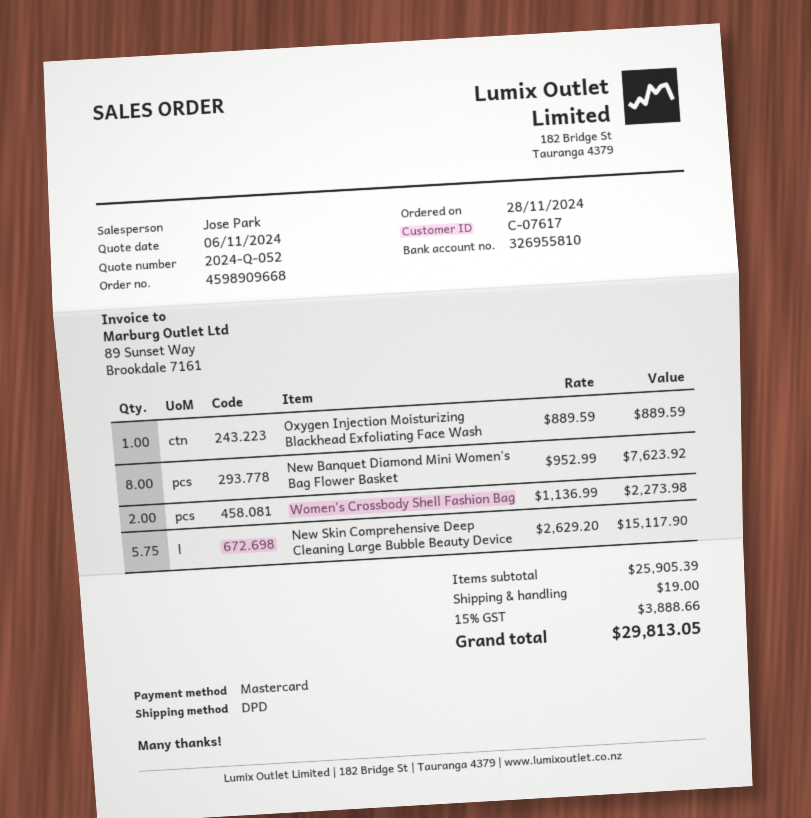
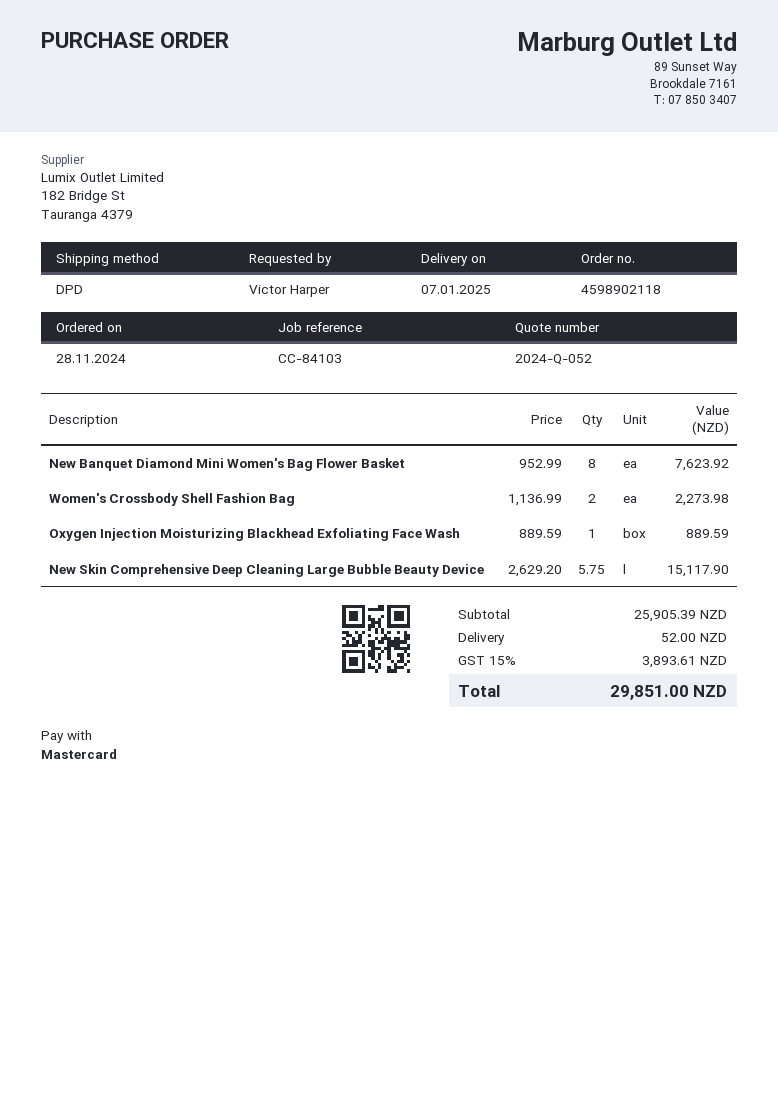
order number: 4598909668 -> 4598902118
shipping: 19.00 -> 52.00
tax: 15% = 3888.66 -> 15% = 3893.61
total: 29813.05 -> 29851.00

